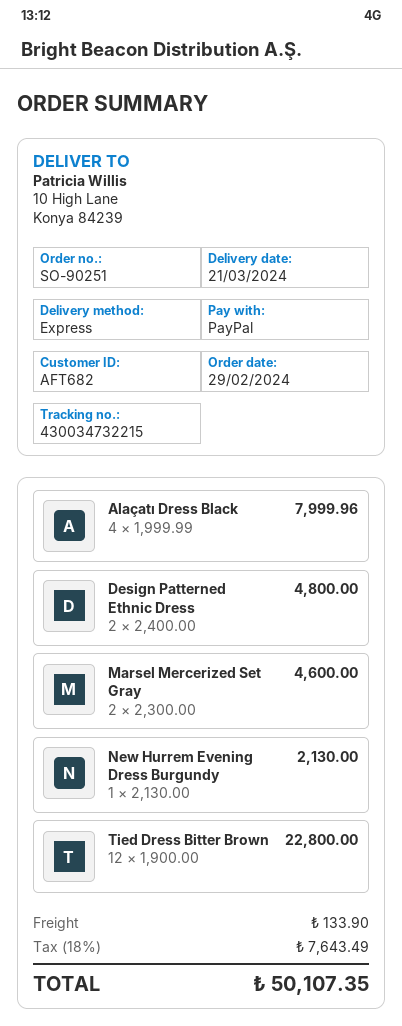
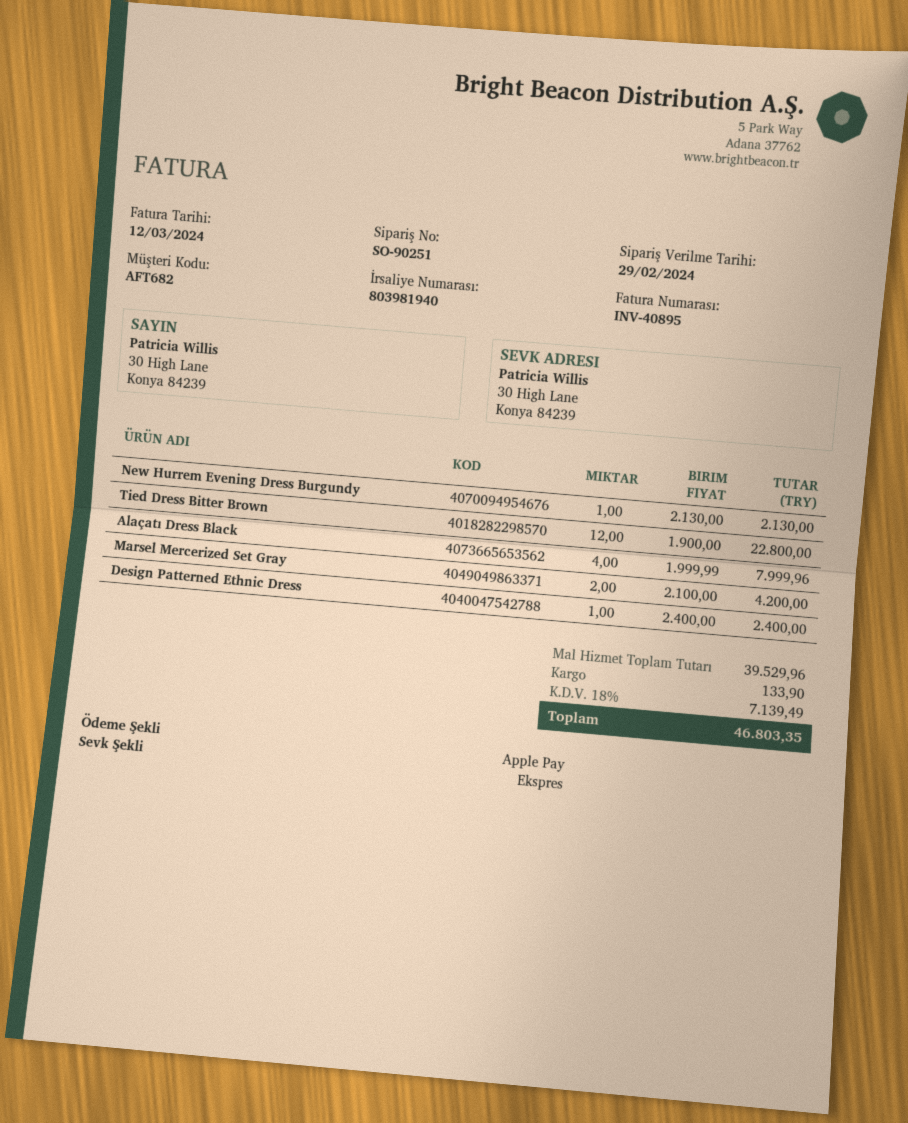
payment method: PayPal -> Apple Pay
ship to: 10 High Lane, Konya 84239 -> 30 High Lane, Konya 84239
Design Patterned Ethnic Dress: 2 x 2400.00 = 4800.00 -> 1 x 2400.00 = 2400.00
Marsel Mercerized Set Gray: 2 x 2300.00 = 4600.00 -> 2 x 2100.00 = 4200.00
tax: 18% = 7643.49 -> 18% = 7139.49
total: 50107.35 -> 46803.35

